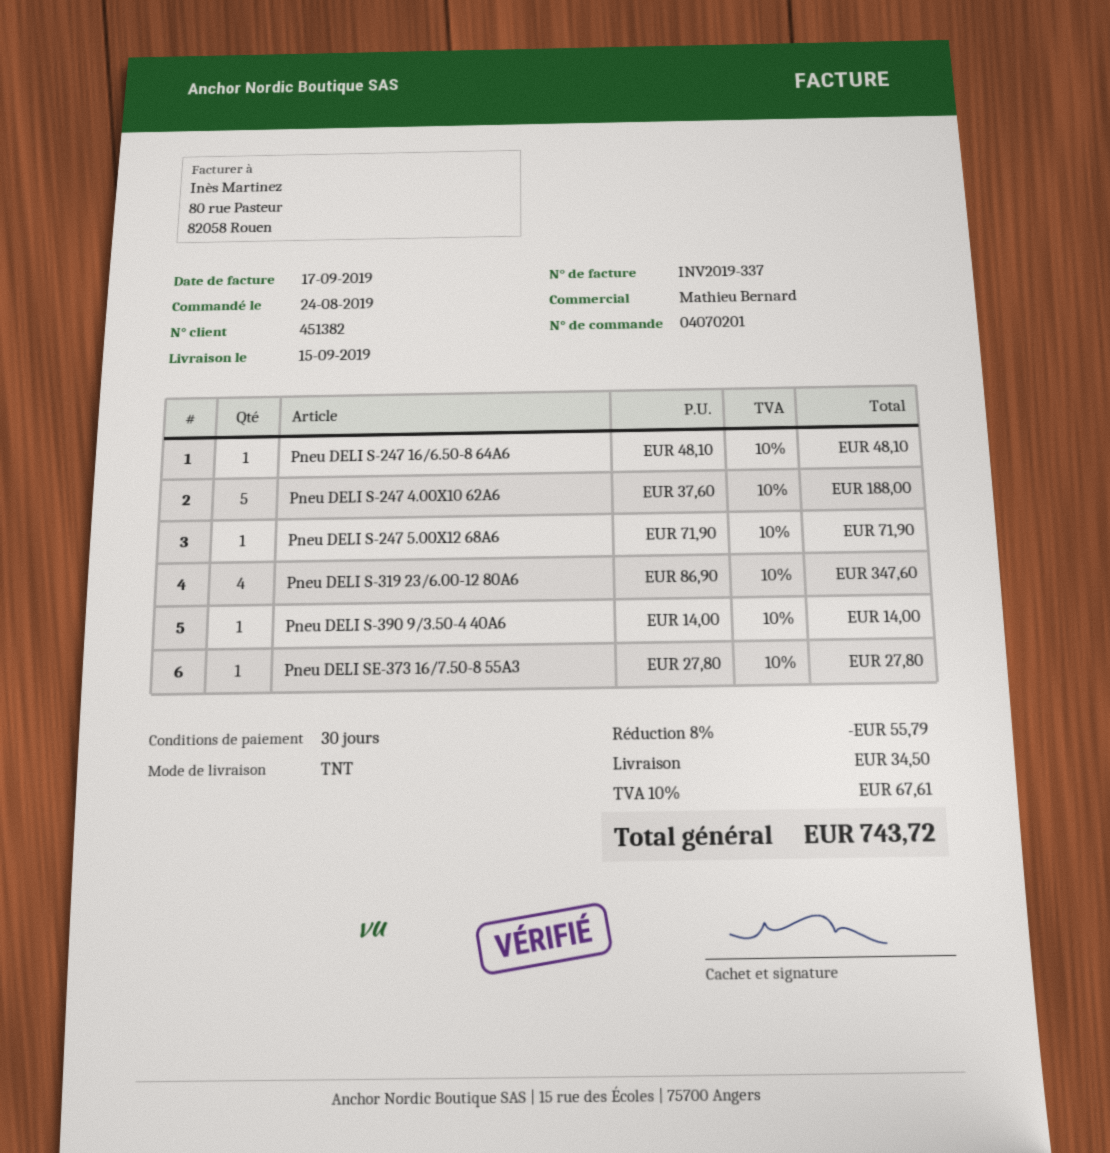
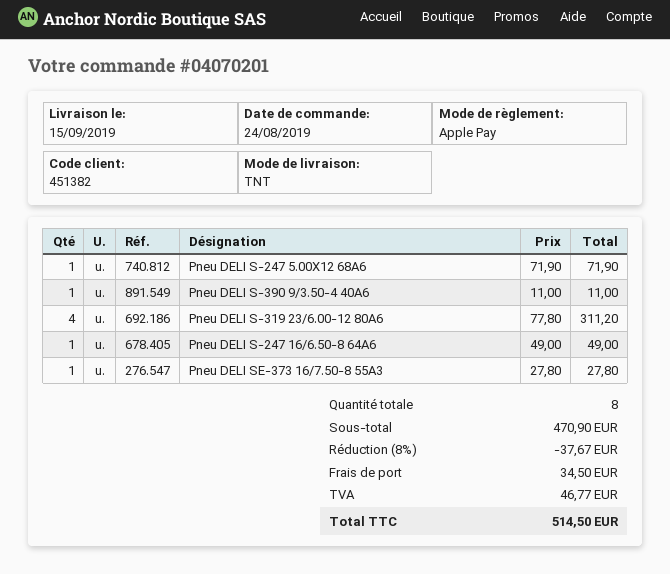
Pneu DELI S-247 16/6.50-8 64A6: 1 x 48.10 = 48.10 -> 1 x 49.00 = 49.00
Pneu DELI S-247 4.00X10 62A6: 5 x 37.60 = 188.00 -> none
Pneu DELI S-319 23/6.00-12 80A6: 4 x 86.90 = 347.60 -> 4 x 77.80 = 311.20
Pneu DELI S-390 9/3.50-4 40A6: 1 x 14.00 = 14.00 -> 1 x 11.00 = 11.00
discount: 8% = 55.79 -> 8% = 37.67
tax: 67.61 -> 46.77
total: 743.72 -> 514.50

